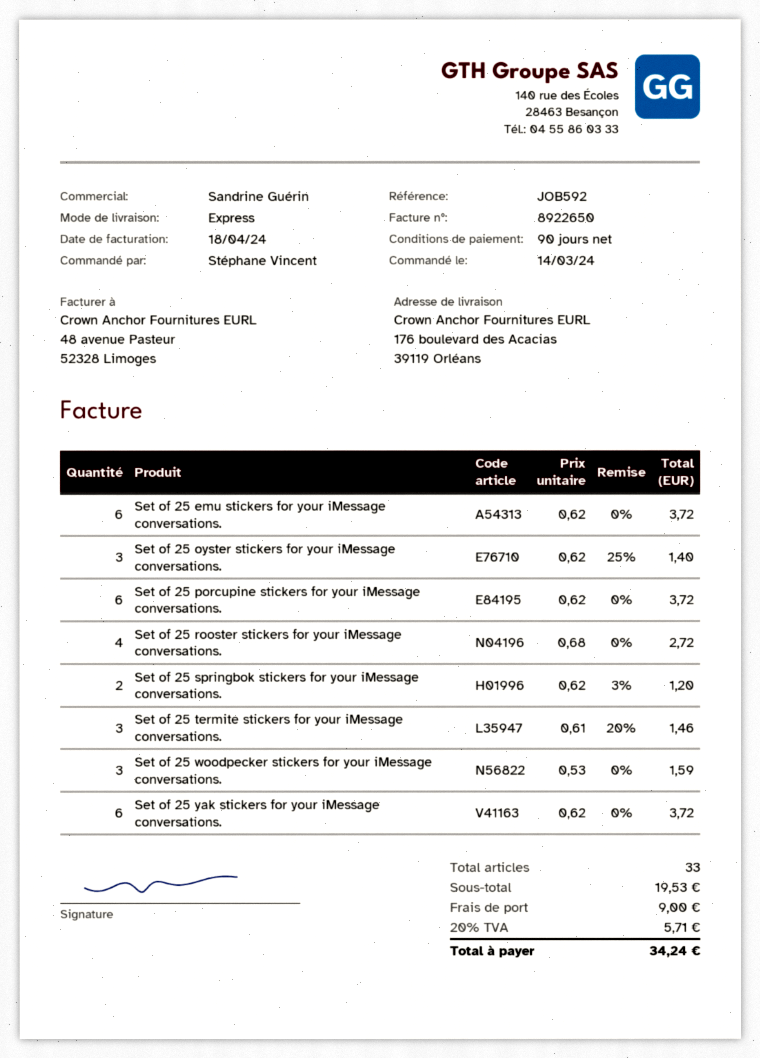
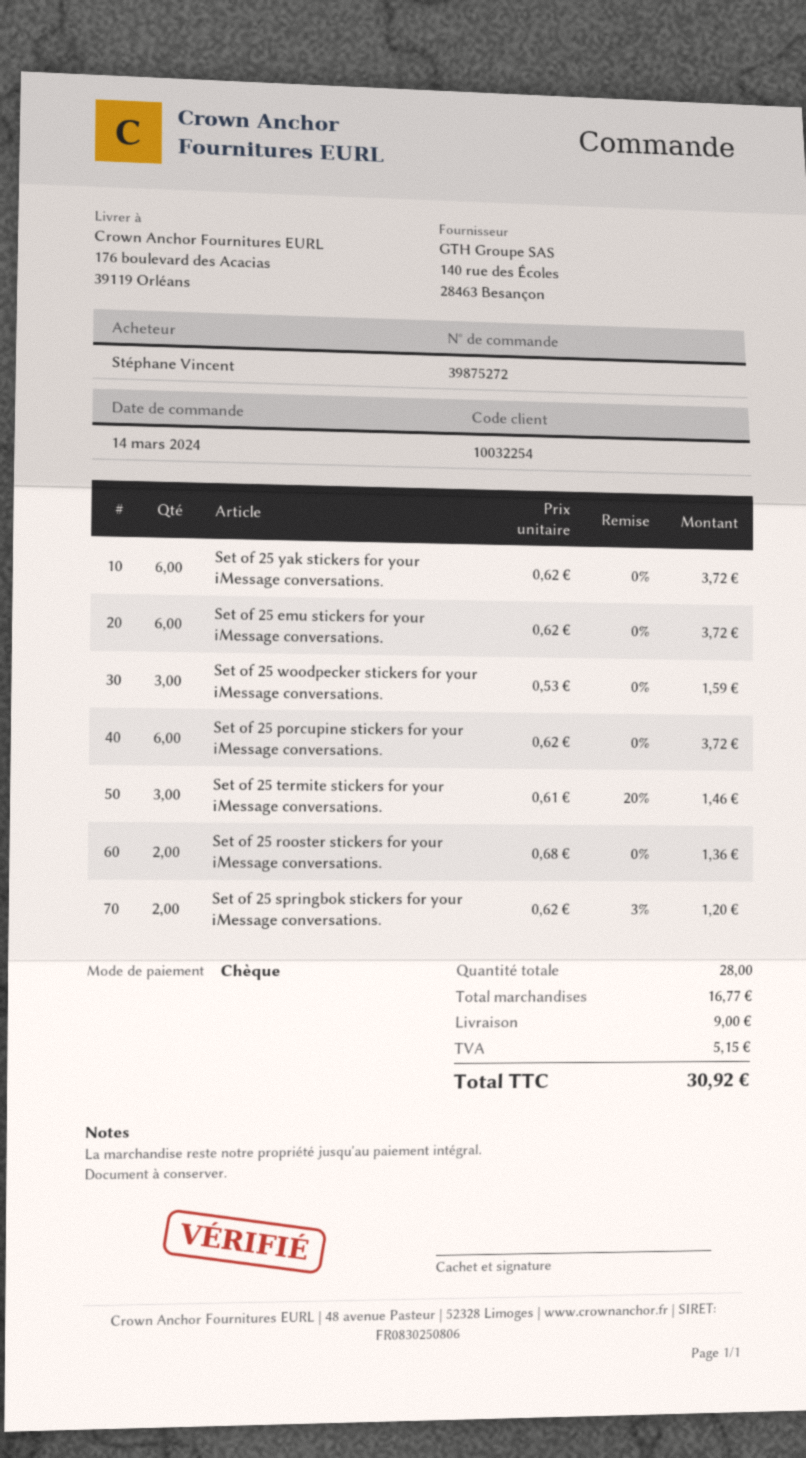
Set of 25 oyster stickers for your iMessage conversations.: 3 x 0.62 - 25% = 1.40 -> none
Set of 25 rooster stickers for your iMessage conversations.: 4 x 0.68 = 2.72 -> 2 x 0.68 = 1.36
total quantity: 33 -> 28
subtotal: 19.53 -> 16.77
tax: 5.71 -> 5.15
total: 34.24 -> 30.92

